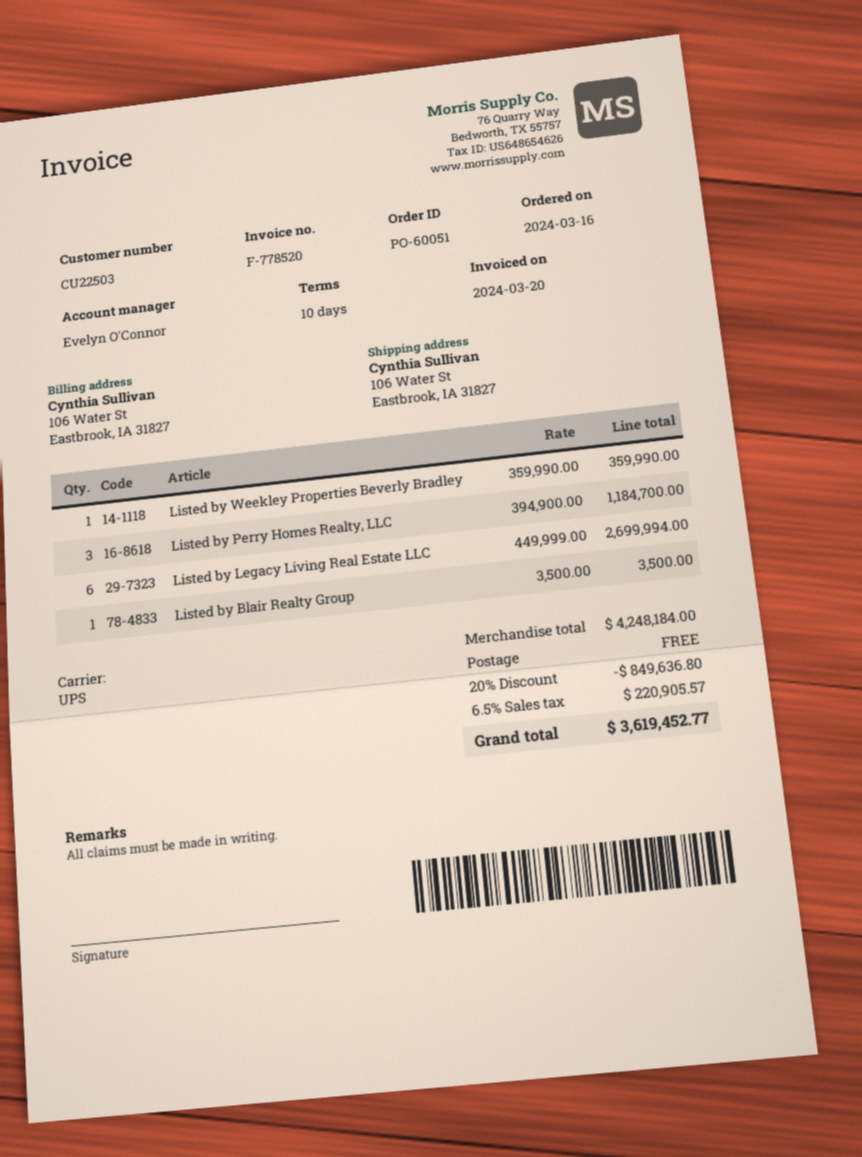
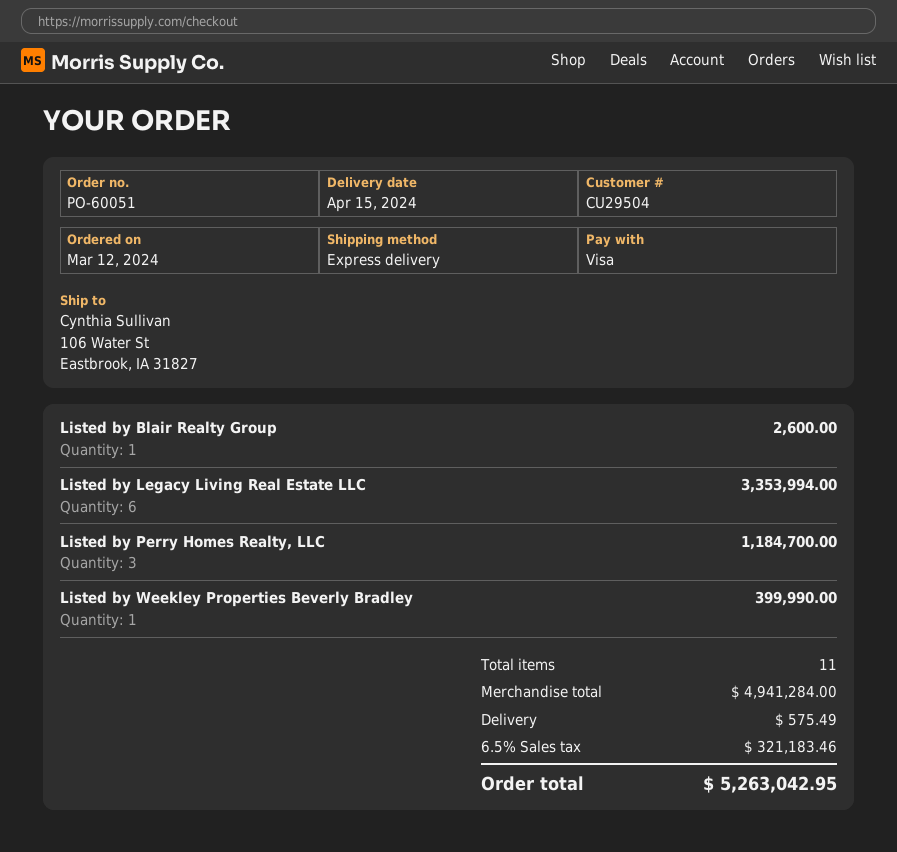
order date: 2024-03-16 -> 2024-03-12
customer number: CU22503 -> CU29504
shipping method: UPS -> express
Listed by Weekley Properties Beverly Bradley: 1 for 359990.00 -> 1 for 399990.00
Listed by Legacy Living Real Estate LLC: 6 for 2699994.00 -> 6 for 3353994.00
Listed by Blair Realty Group: 1 for 3500.00 -> 1 for 2600.00
subtotal: 4248184.00 -> 4941284.00
discount: 20% = 849636.80 -> none
shipping: 0.00 -> 575.49
tax: 6.5% = 220905.57 -> 6.5% = 321183.46
total: 3619452.77 -> 5263042.95

